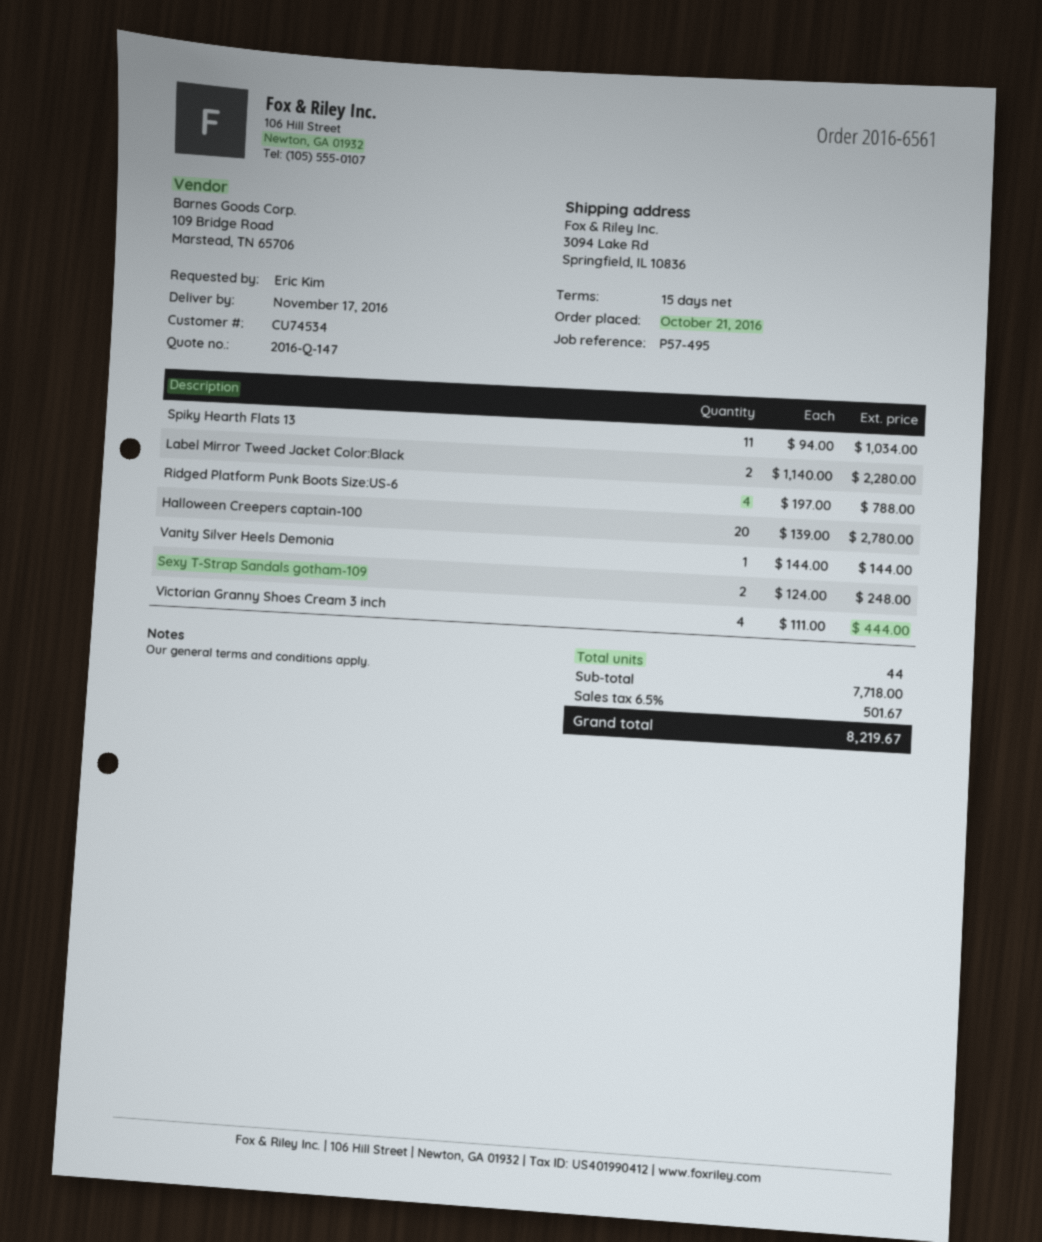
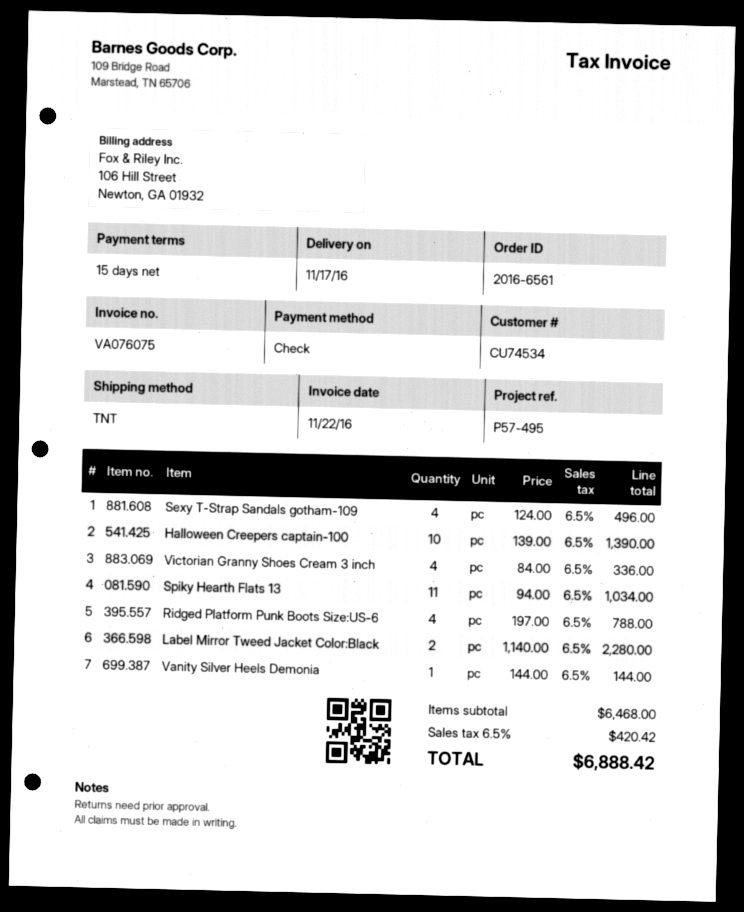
Halloween Creepers captain-100: 20 x 139.00 = 2780.00 -> 10 x 139.00 = 1390.00
Sexy T-Strap Sandals gotham-109: 2 x 124.00 = 248.00 -> 4 x 124.00 = 496.00
Victorian Granny Shoes Cream 3 inch: 4 x 111.00 = 444.00 -> 4 x 84.00 = 336.00
subtotal: 7718.00 -> 6468.00
tax: 6.5% = 501.67 -> 6.5% = 420.42
total: 8219.67 -> 6888.42

